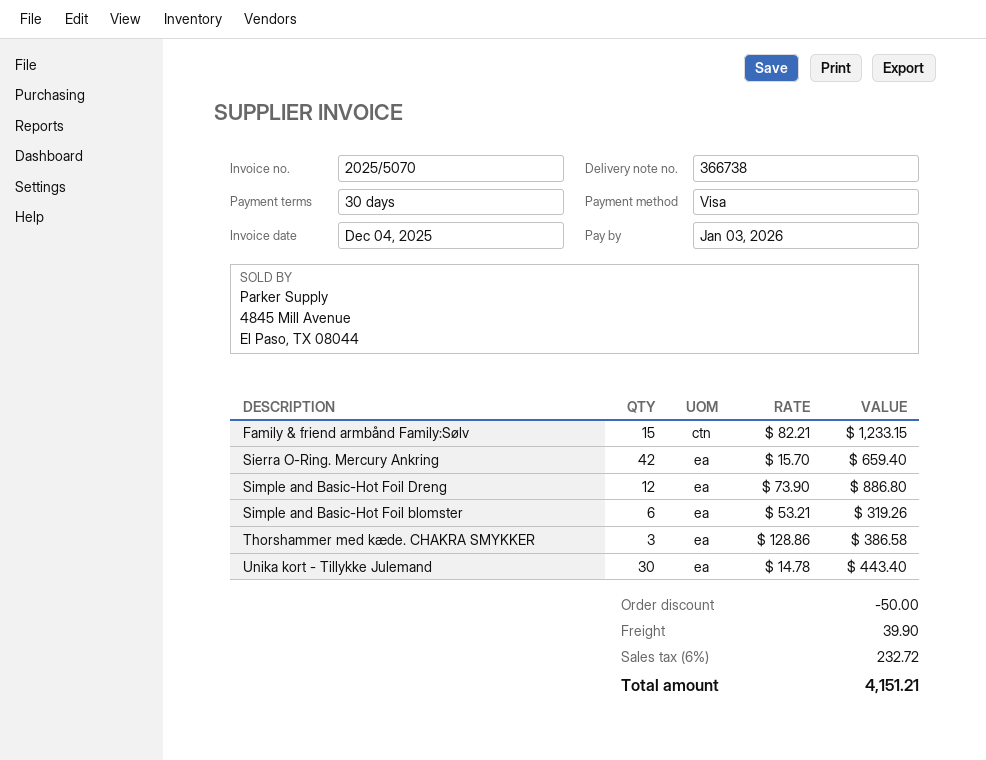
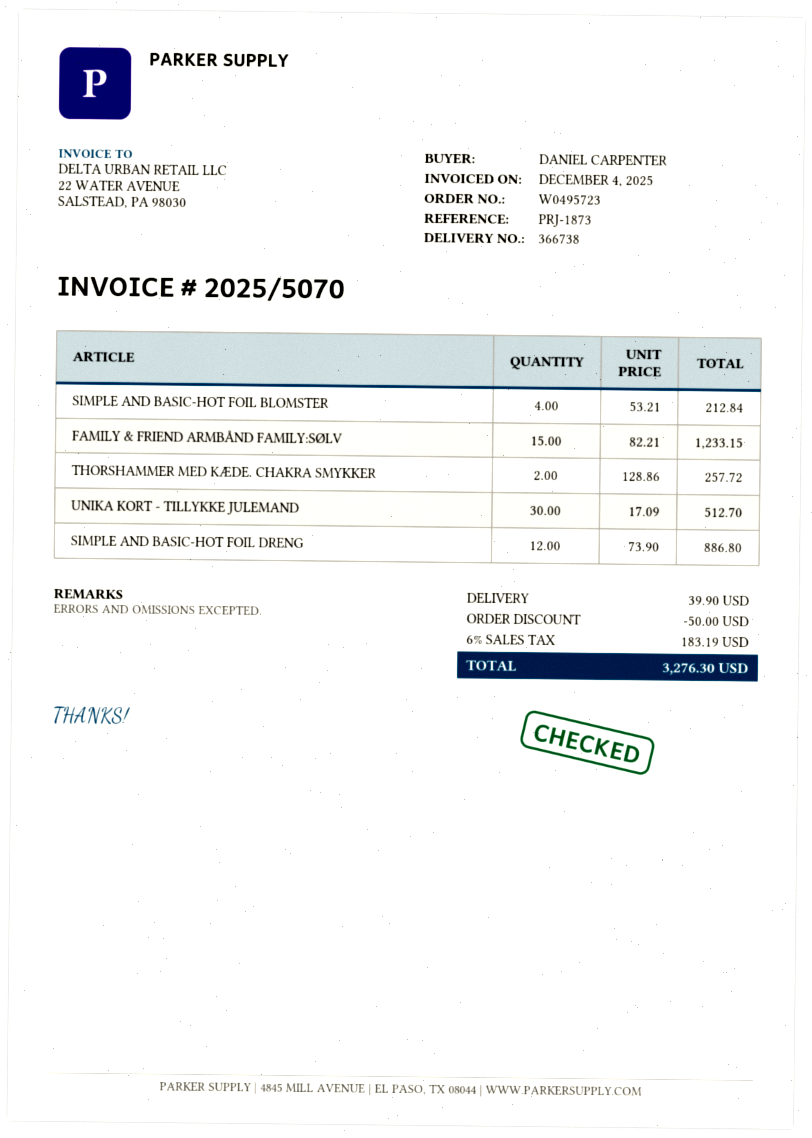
Sierra O-Ring. Mercury Ankring: 42 x 15.70 = 659.40 -> none
Simple and Basic-Hot Foil blomster: 6 x 53.21 = 319.26 -> 4 x 53.21 = 212.84
Thorshammer med kæde. CHAKRA SMYKKER: 3 x 128.86 = 386.58 -> 2 x 128.86 = 257.72
Unika kort - Tillykke Julemand: 30 x 14.78 = 443.40 -> 30 x 17.09 = 512.70
tax: 6% = 232.72 -> 6% = 183.19
total: 4151.21 -> 3276.30

